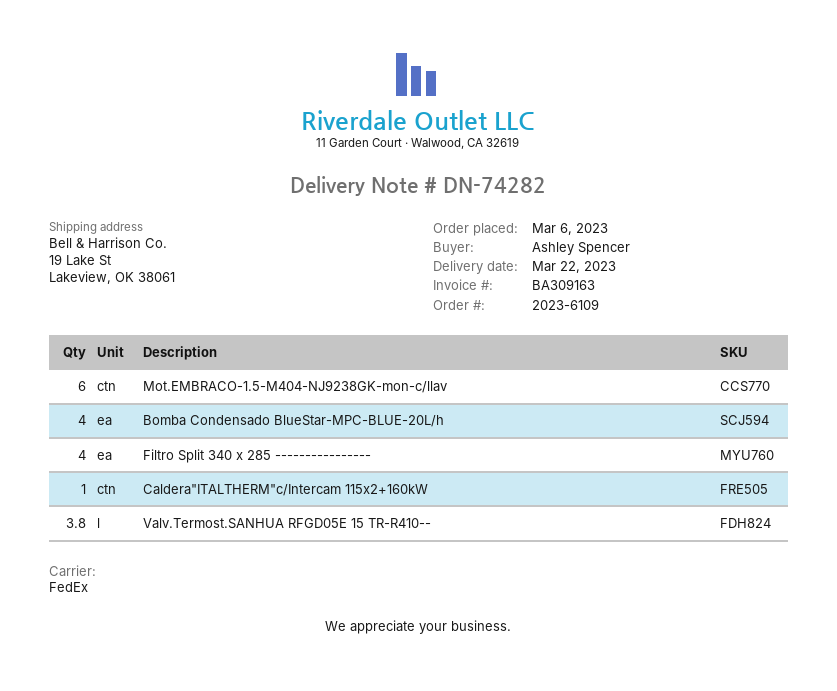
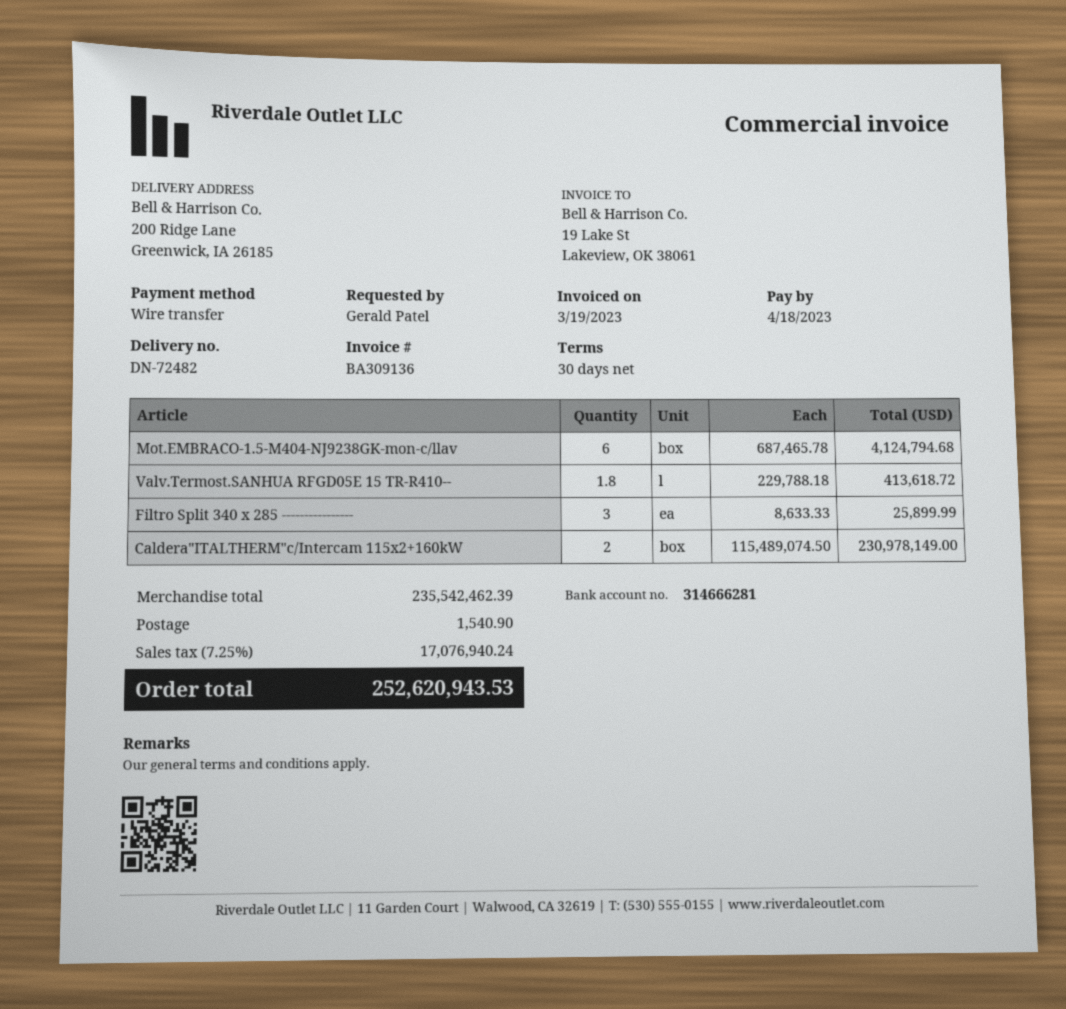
delivery note number: DN-74282 -> DN-72482
invoice number: BA309163 -> BA309136
ordered by: Ashley Spencer -> Gerald Patel
ship to: 19 Lake St, Lakeview, OK 38061 -> 200 Ridge Lane, Greenwick, IA 26185
Bomba Condensado BlueStar-MPC-BLUE-20L/h: 4 -> none
Filtro Split 340 x 285 ----------------: 4 -> 3
Caldera"ITALTHERM"c/Intercam 115x2+160kW: 1 -> 2
Valv.Termost.SANHUA RFGD05E 15 TR-R410--: 3.8 -> 1.8

